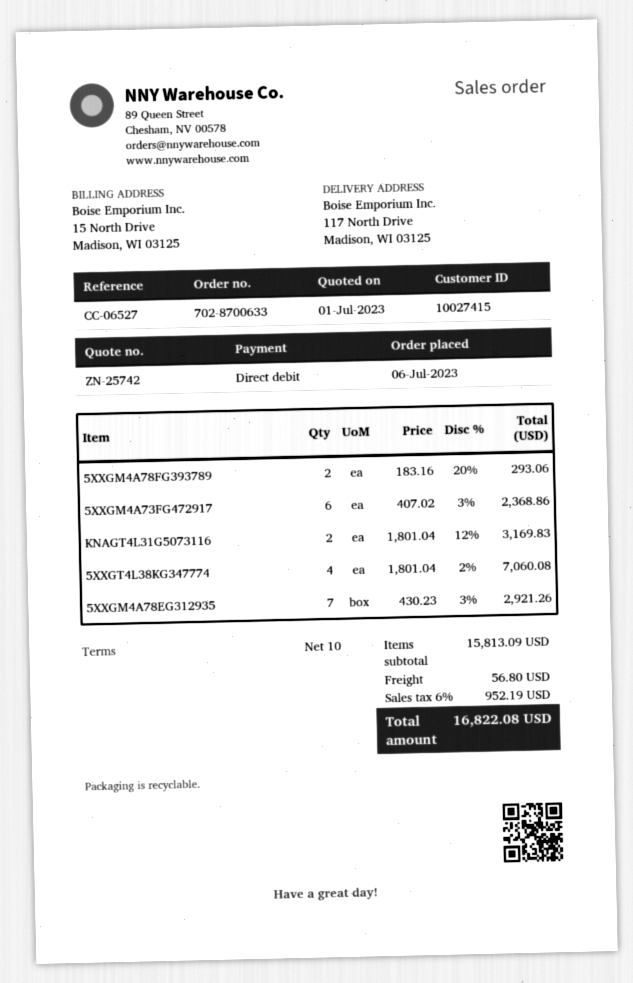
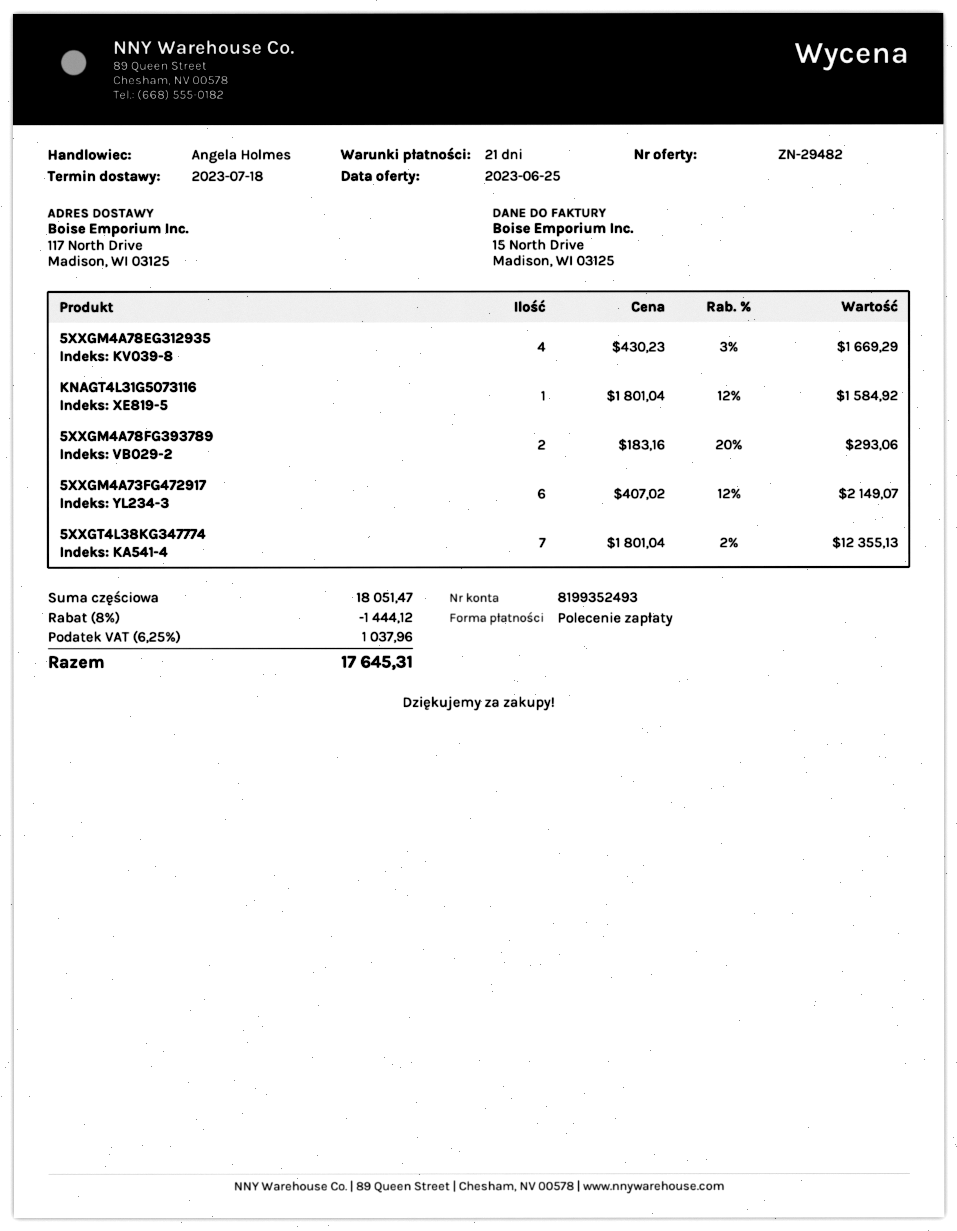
quote number: ZN-25742 -> ZN-29482
quote date: 2023-07-01 -> 2023-06-25
payment terms: 10 days -> 21 days
5XXGM4A73FG472917: 6 x 407.02 - 3% = 2368.86 -> 6 x 407.02 - 12% = 2149.07
KNAGT4L31G5073116: 2 x 1801.04 - 12% = 3169.83 -> 1 x 1801.04 - 12% = 1584.92
5XXGT4L38KG347774: 4 x 1801.04 - 2% = 7060.08 -> 7 x 1801.04 - 2% = 12355.13
5XXGM4A78EG312935: 7 x 430.23 - 3% = 2921.26 -> 4 x 430.23 - 3% = 1669.29
subtotal: 15813.09 -> 18051.47
discount: none -> 8% = 1444.12
shipping: 56.80 -> none
tax: 6% = 952.19 -> 6.25% = 1037.96
total: 16822.08 -> 17645.31

